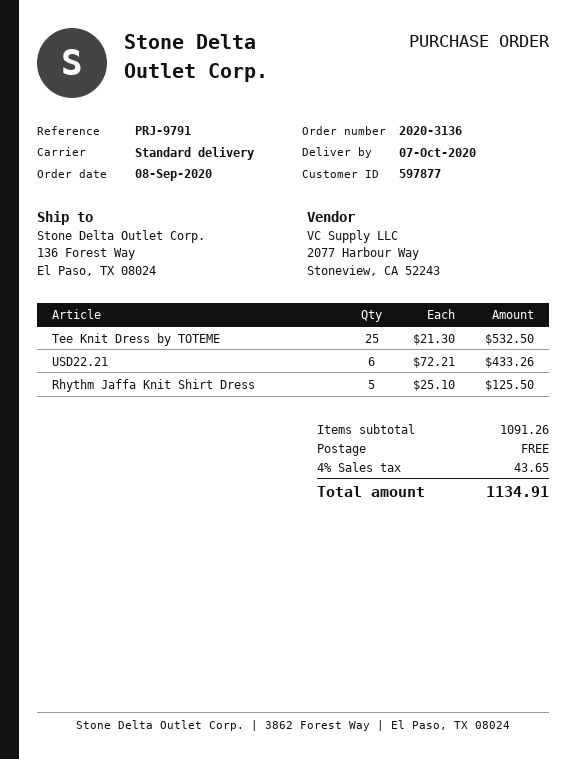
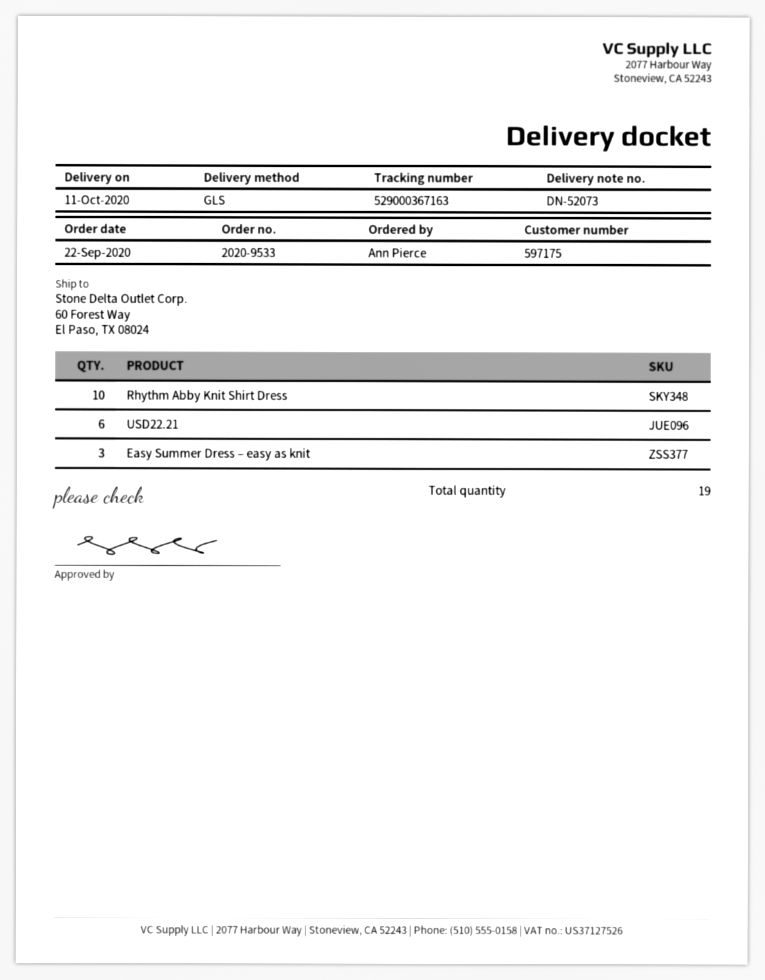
order number: 2020-3136 -> 2020-9533
order date: 2020-09-08 -> 2020-09-22
delivery date: 2020-10-07 -> 2020-10-11
customer number: 597877 -> 597175
shipping method: standard -> GLS
ship to: 136 Forest Way, El Paso, TX 08024 -> 60 Forest Way, El Paso, TX 08024
Tee Knit Dress by TOTEME: 25 -> none
Rhythm Jaffa Knit Shirt Dress: 5 -> none
Rhythm Abby Knit Shirt Dress: none -> 10
Easy Summer Dress – easy as knit: none -> 3

